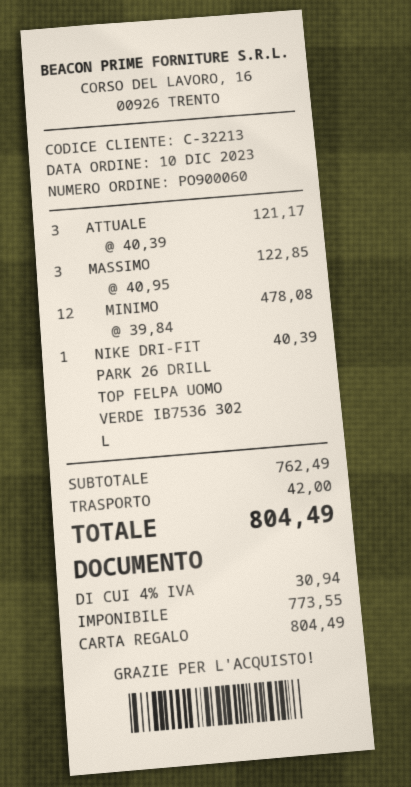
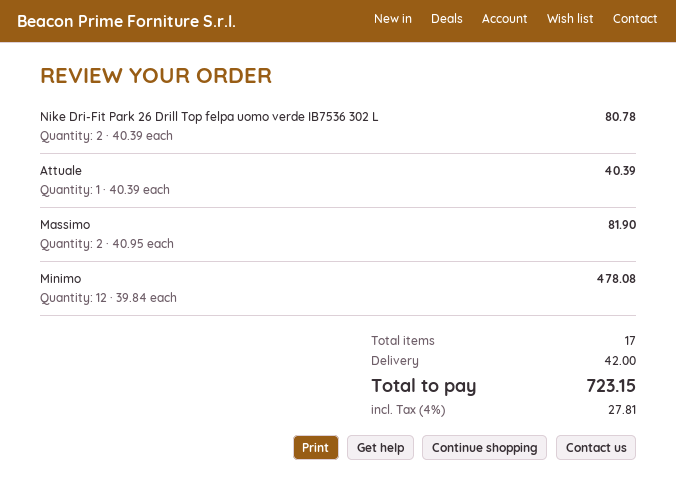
ATTUALE: 3 x 40.39 = 121.17 -> 1 x 40.39 = 40.39
MASSIMO: 3 x 40.95 = 122.85 -> 2 x 40.95 = 81.90
NIKE DRI-FIT PARK 26 DRILL TOP FELPA UOMO VERDE IB7536 302 L: 1 x 40.39 = 40.39 -> 2 x 40.39 = 80.78
tax: 4% = 30.94 -> 4% = 27.81
total: 804.49 -> 723.15

